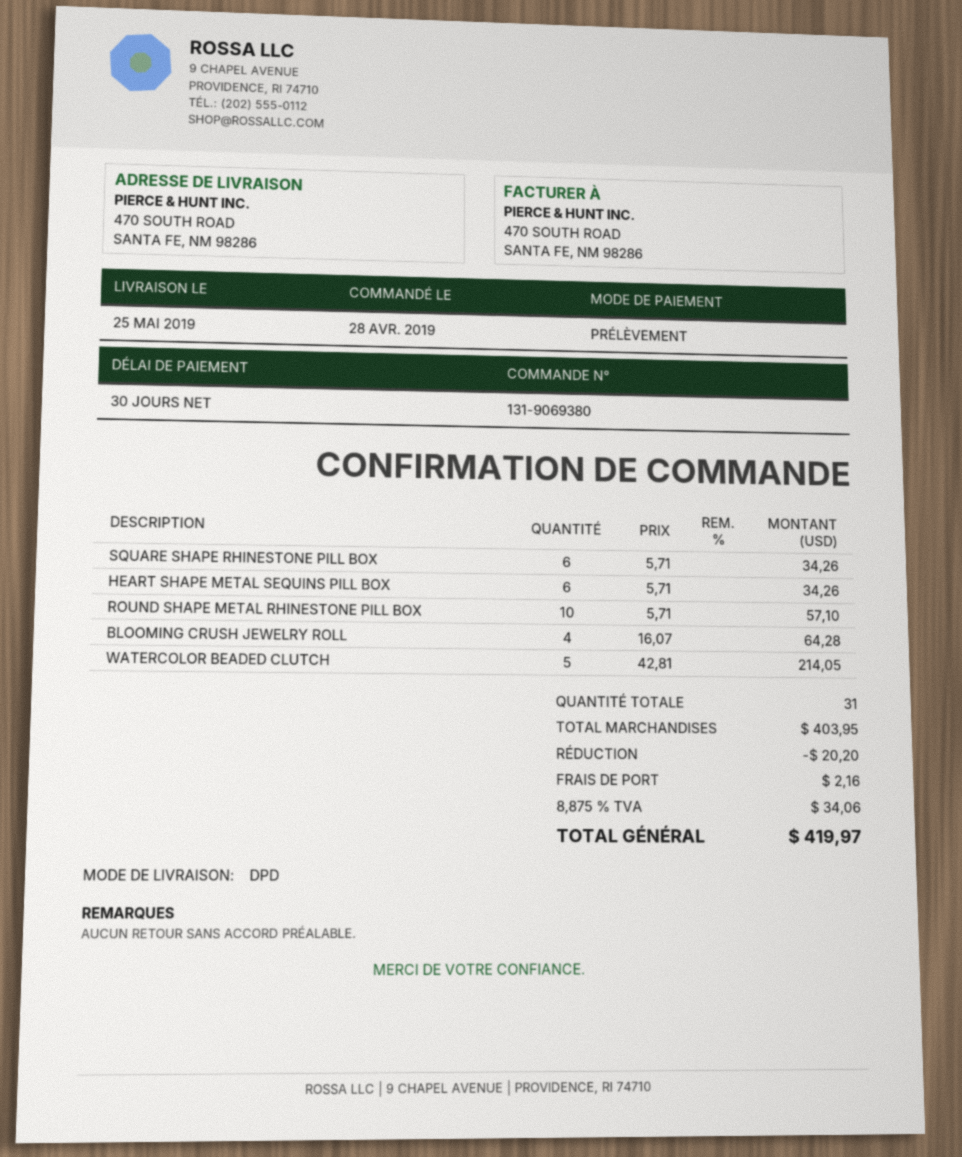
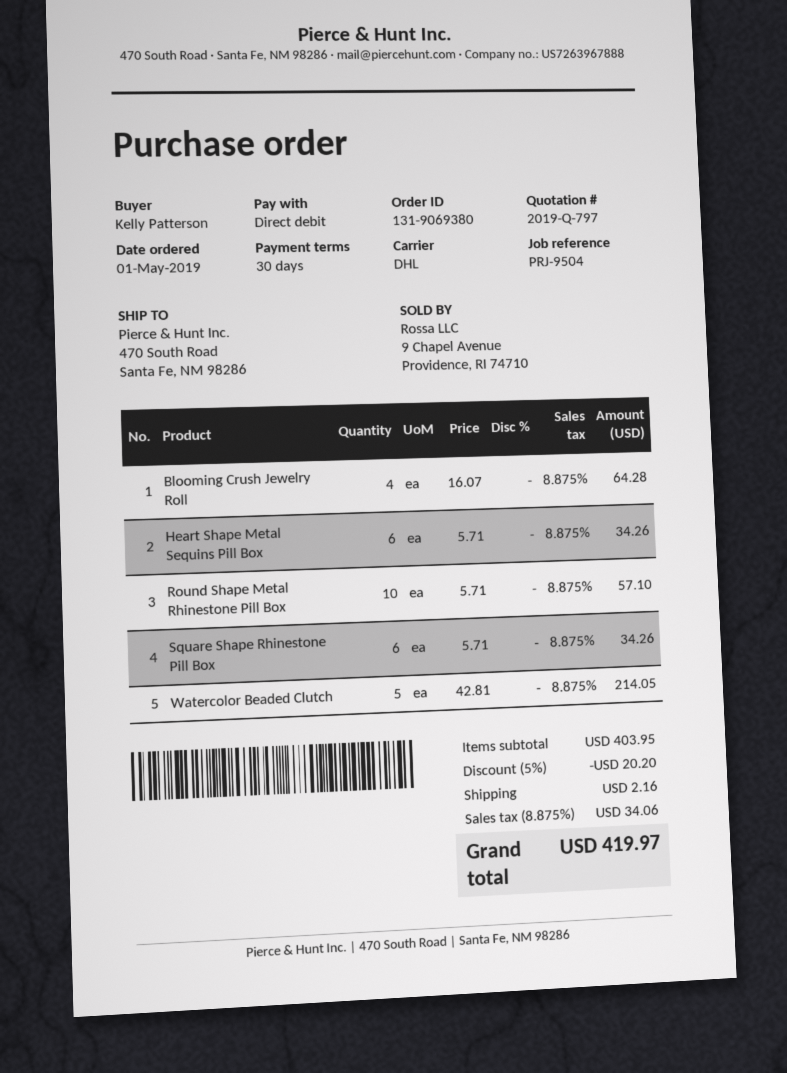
order date: 2019-04-28 -> 2019-05-01
shipping method: DPD -> DHL

